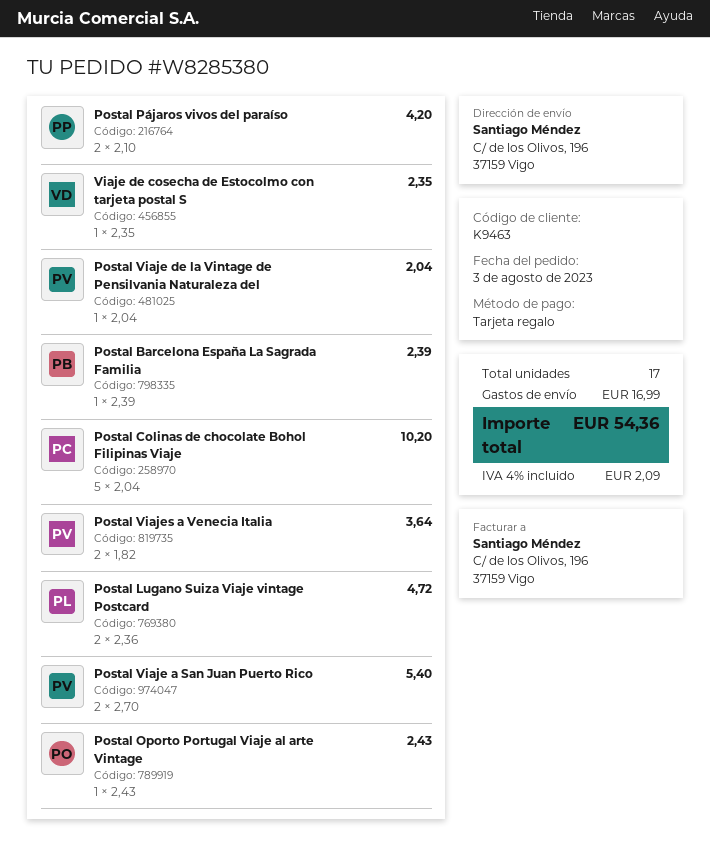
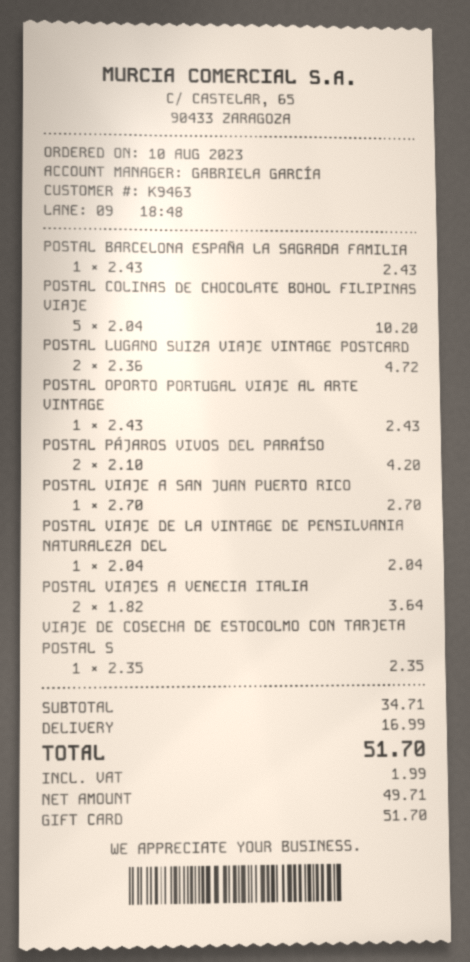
order date: 2023-08-03 -> 2023-08-10
Postal Barcelona España La Sagrada Familia: 1 x 2.39 = 2.39 -> 1 x 2.43 = 2.43
Postal Viaje a San Juan Puerto Rico: 2 x 2.70 = 5.40 -> 1 x 2.70 = 2.70
tax: 2.09 -> 1.99
total: 54.36 -> 51.70

